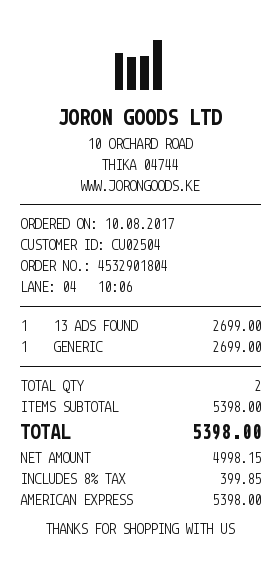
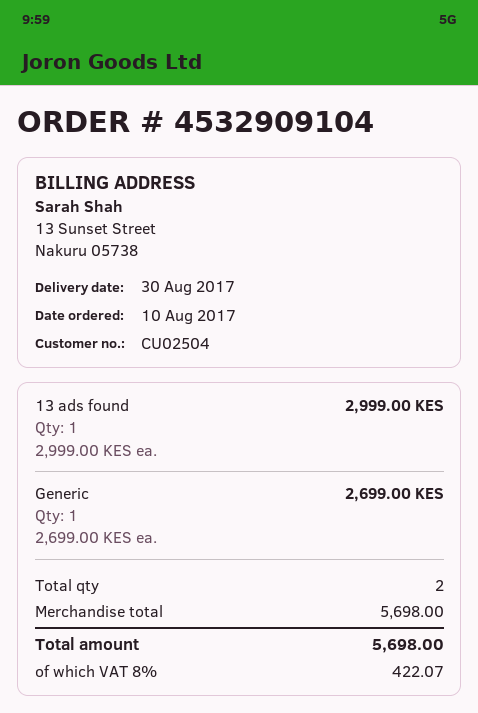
order number: 4532901804 -> 4532909104
13 ADS FOUND: 1 x 2699.00 = 2699.00 -> 1 x 2999.00 = 2999.00
subtotal: 5398.00 -> 5698.00
tax: 8% = 399.85 -> 8% = 422.07
total: 5398.00 -> 5698.00

